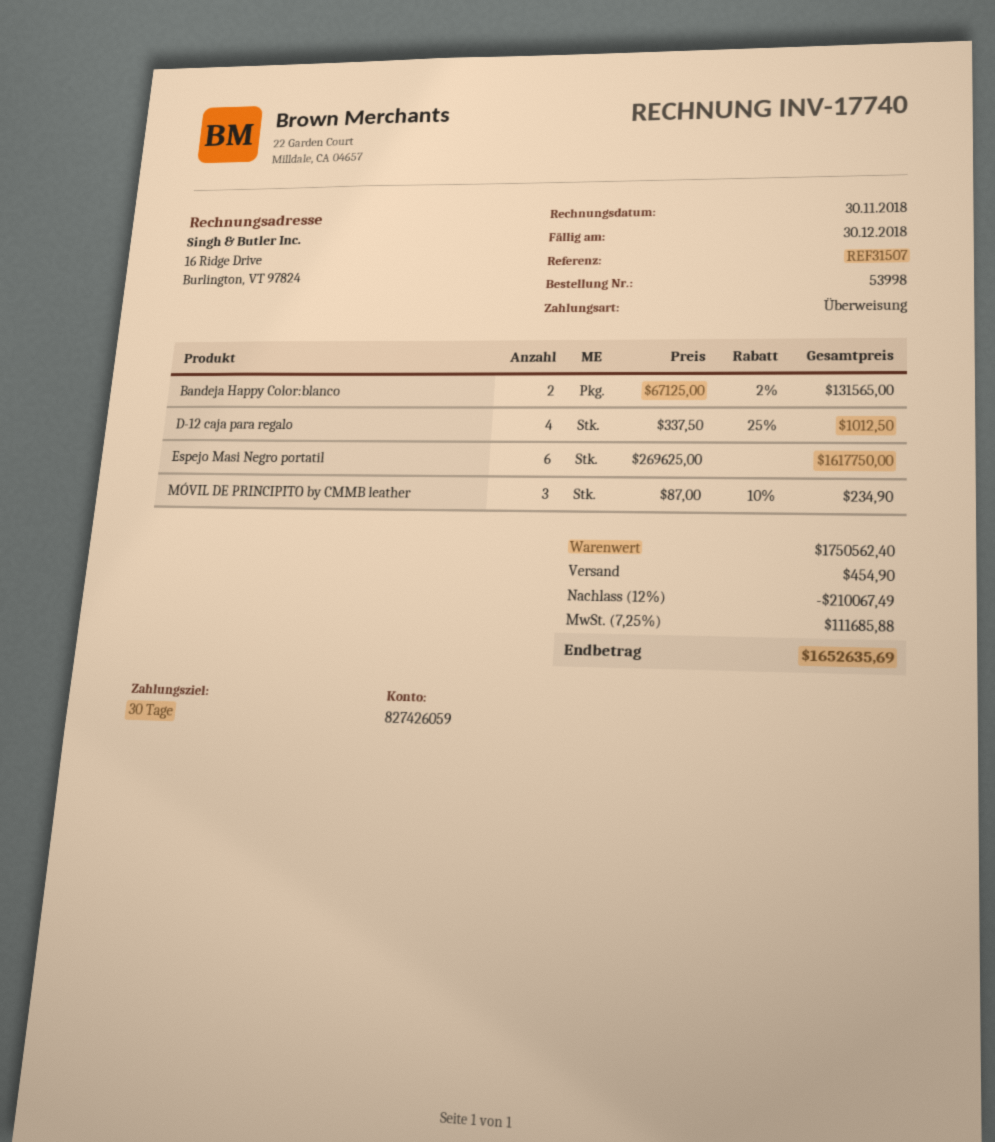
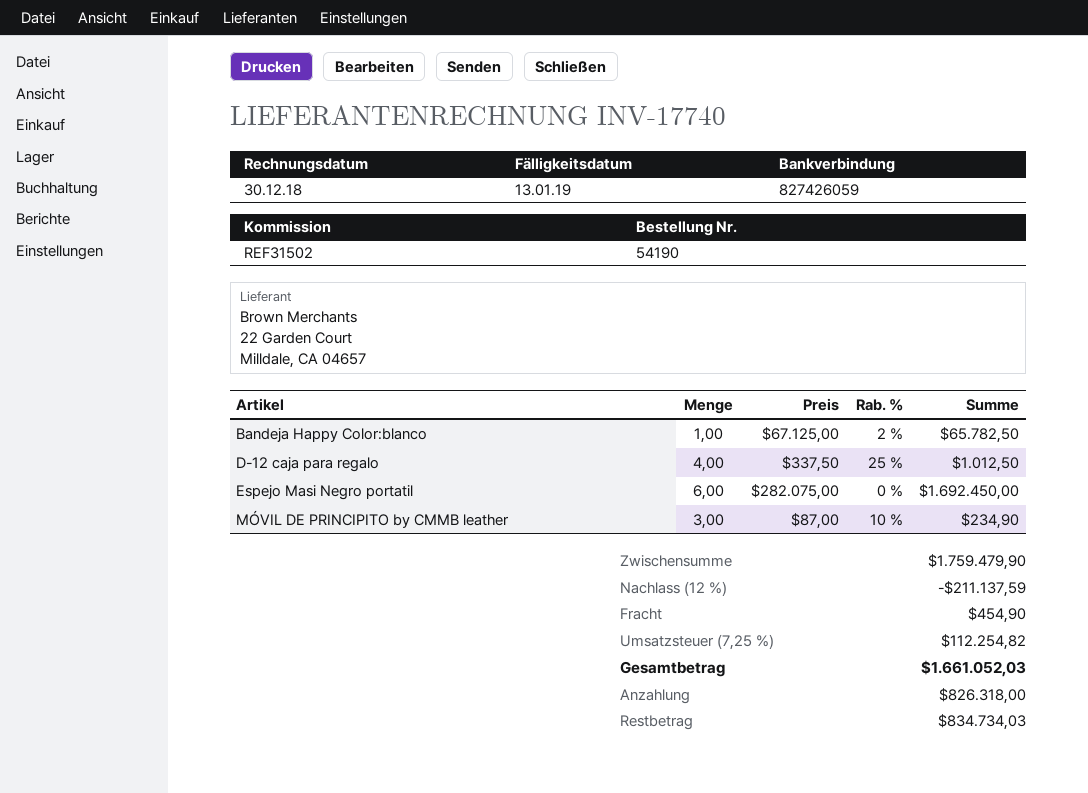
order number: 53998 -> 54190
invoice date: 2018-11-30 -> 2018-12-30
due date: 2018-12-30 -> 2019-01-13
reference: REF31507 -> REF31502
Bandeja Happy Color:blanco: 2 x 67125.00 - 2% = 131565.00 -> 1 x 67125.00 - 2% = 65782.50
Espejo Masi Negro portatil: 6 x 269625.00 = 1617750.00 -> 6 x 282075.00 = 1692450.00
subtotal: 1750562.40 -> 1759479.90
discount: 12% = 210067.49 -> 12% = 211137.59
tax: 7.25% = 111685.88 -> 7.25% = 112254.82
total: 1652635.69 -> 1661052.03

